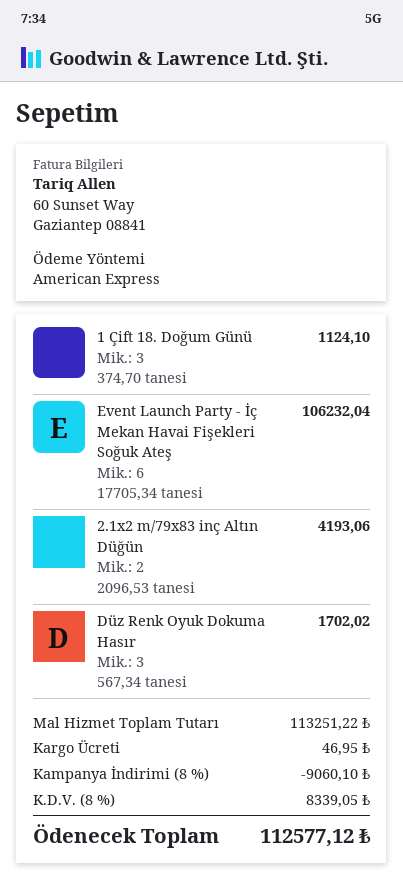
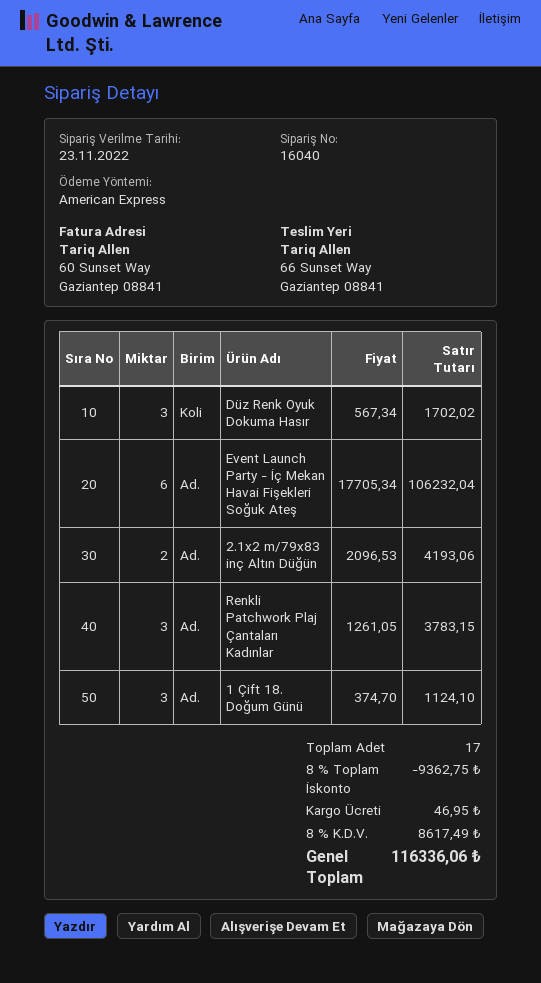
Renkli Patchwork Plaj Çantaları Kadınlar: none -> 3 x 1261.05 = 3783.15
discount: 8% = 9060.10 -> 8% = 9362.75
tax: 8% = 8339.05 -> 8% = 8617.49
total: 112577.12 -> 116336.06

